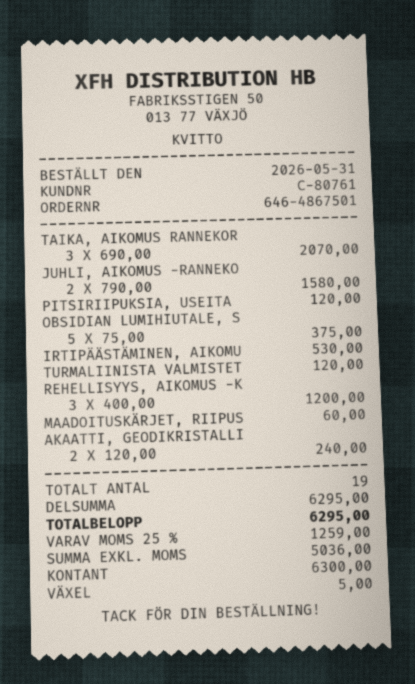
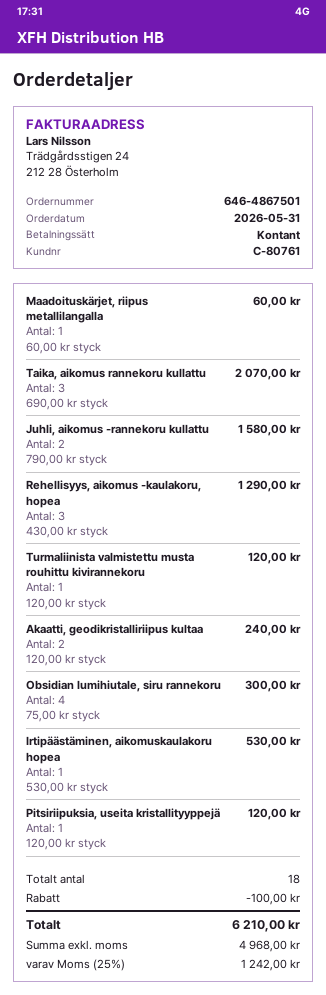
OBSIDIAN LUMIHIUTALE, S: 5 x 75.00 = 375.00 -> 4 x 75.00 = 300.00
REHELLISYYS, AIKOMUS -K: 3 x 400.00 = 1200.00 -> 3 x 430.00 = 1290.00
total quantity: 19 -> 18
discount: none -> 100.00
net: 5036.00 -> 4968.00
tax: 25% = 1259.00 -> 25% = 1242.00
total: 6295.00 -> 6210.00

